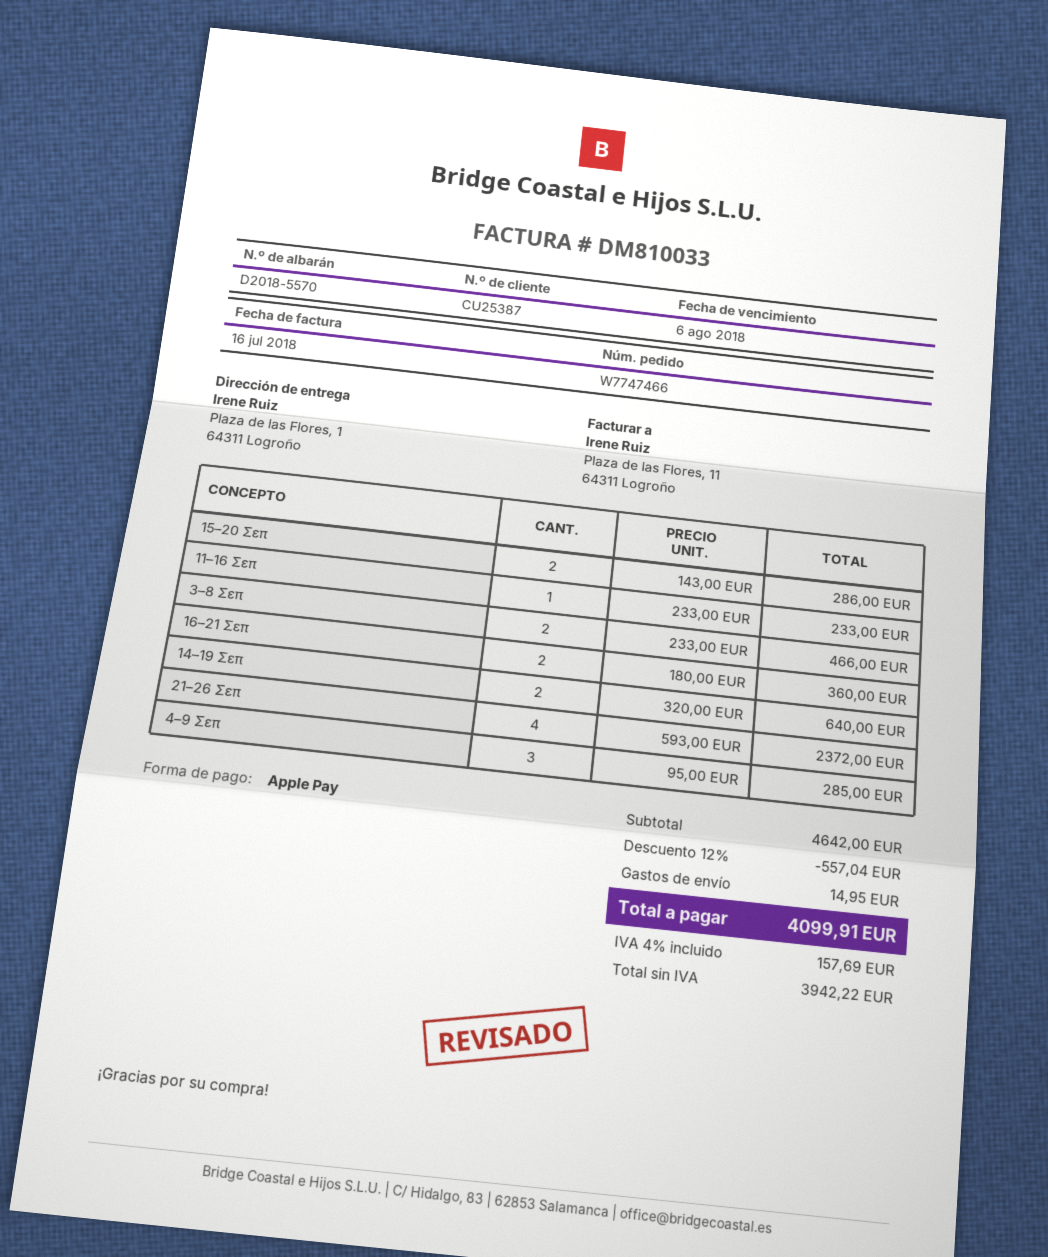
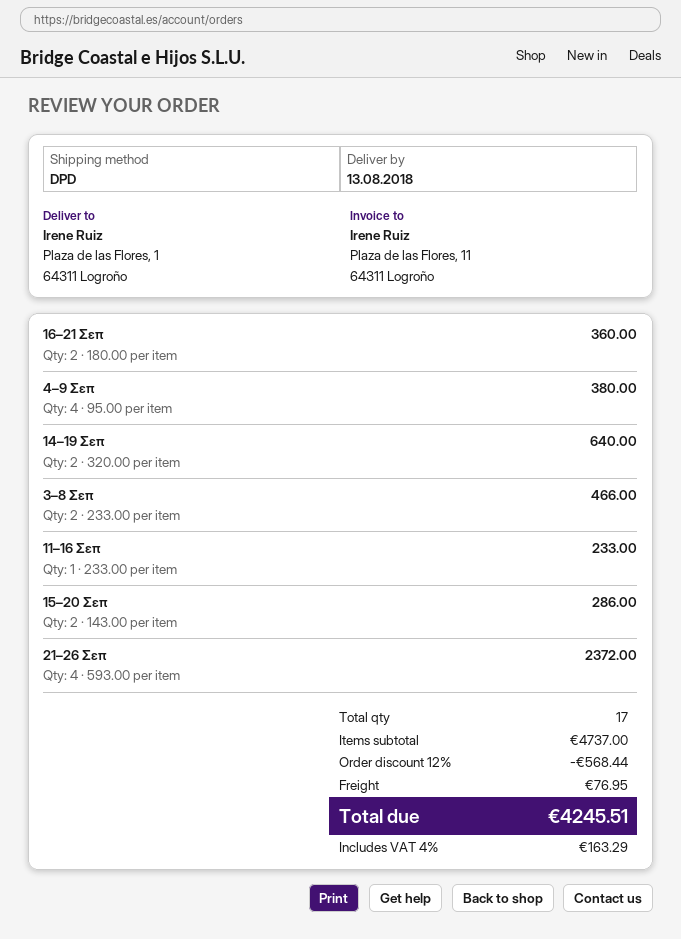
4–9 Σεπ: 3 x 95.00 = 285.00 -> 4 x 95.00 = 380.00
subtotal: 4642.00 -> 4737.00
discount: 12% = 557.04 -> 12% = 568.44
shipping: 14.95 -> 76.95
tax: 4% = 157.69 -> 4% = 163.29
total: 4099.91 -> 4245.51

